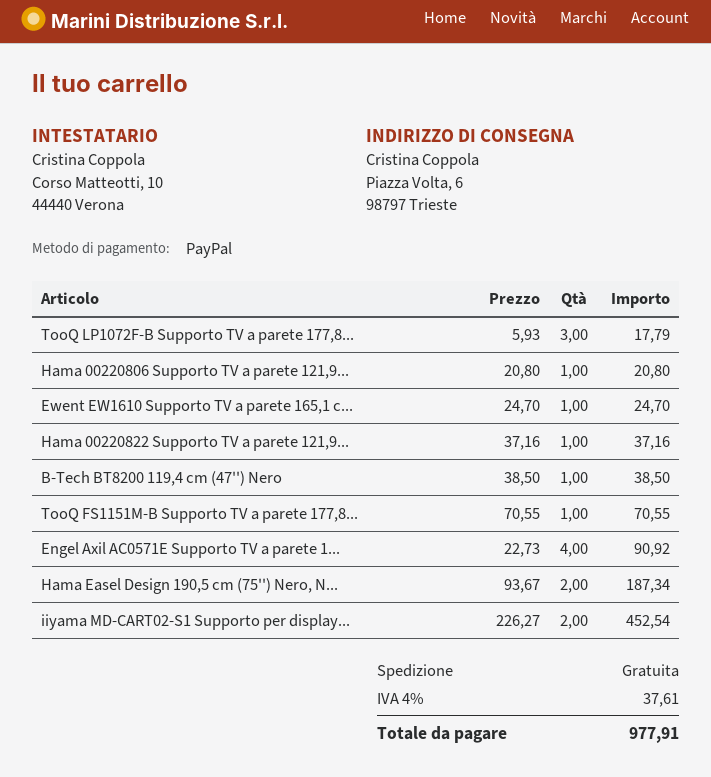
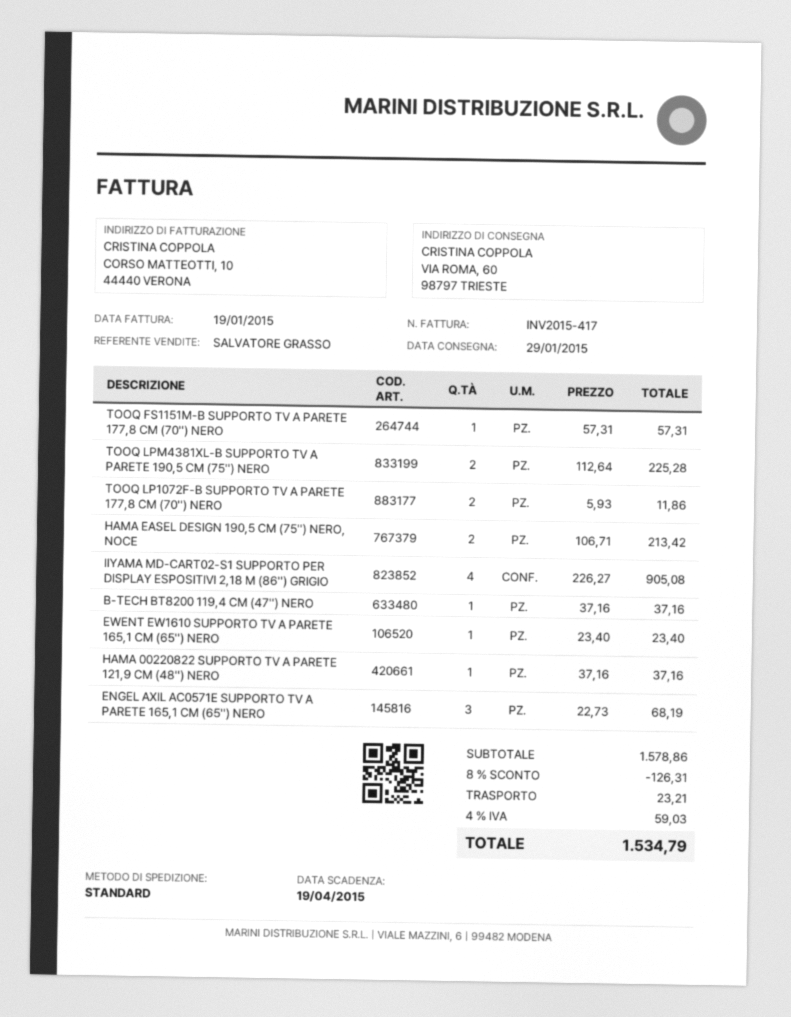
ship to: Piazza Volta, 6, 98797 Trieste -> VIA ROMA, 60, 98797 TRIESTE
TooQ LP1072F-B Supporto TV a parete 177,8...: 3 x 5.93 = 17.79 -> 2 x 5.93 = 11.86
Hama 00220806 Supporto TV a parete 121,9...: 1 x 20.80 = 20.80 -> none
Ewent EW1610 Supporto TV a parete 165,1 c...: 1 x 24.70 = 24.70 -> 1 x 23.40 = 23.40
B-Tech BT8200 119,4 cm (47'') Nero: 1 x 38.50 = 38.50 -> 1 x 37.16 = 37.16
TooQ FS1151M-B Supporto TV a parete 177,8...: 1 x 70.55 = 70.55 -> 1 x 57.31 = 57.31
Engel Axil AC0571E Supporto TV a parete 1...: 4 x 22.73 = 90.92 -> 3 x 22.73 = 68.19
Hama Easel Design 190,5 cm (75'') Nero, N...: 2 x 93.67 = 187.34 -> 2 x 106.71 = 213.42
iiyama MD-CART02-S1 Supporto per display...: 2 x 226.27 = 452.54 -> 4 x 226.27 = 905.08
TOOQ LPM4381XL-B SUPPORTO TV A PARETE 190,5 CM (75'') NERO: none -> 2 x 112.64 = 225.28
discount: none -> 8% = 126.31
shipping: 0.00 -> 23.21
tax: 4% = 37.61 -> 4% = 59.03
total: 977.91 -> 1534.79

